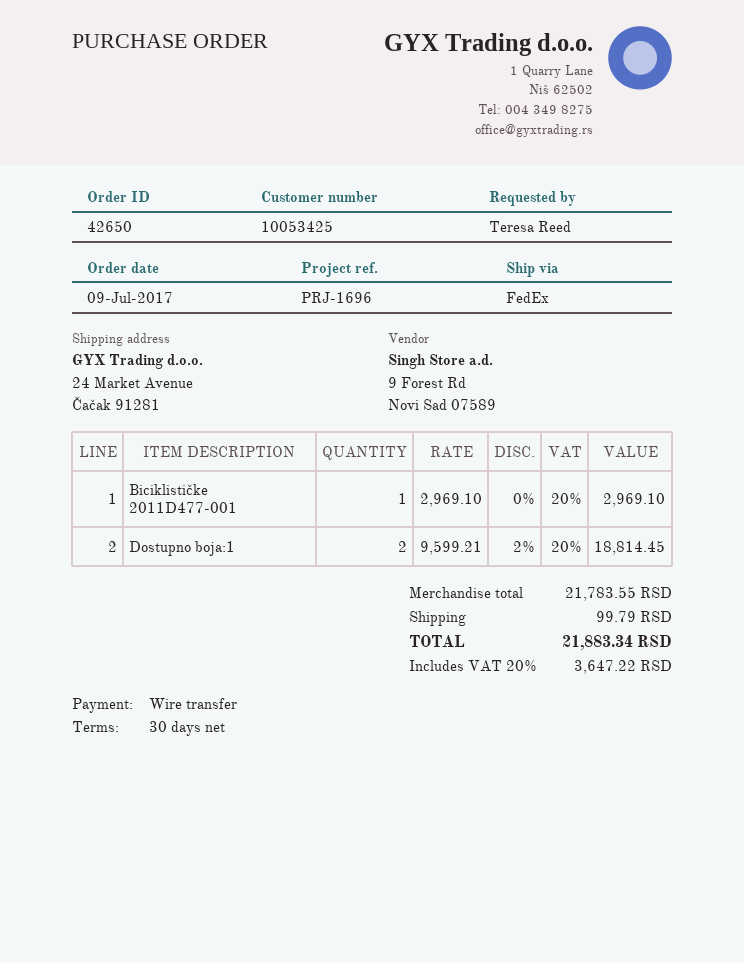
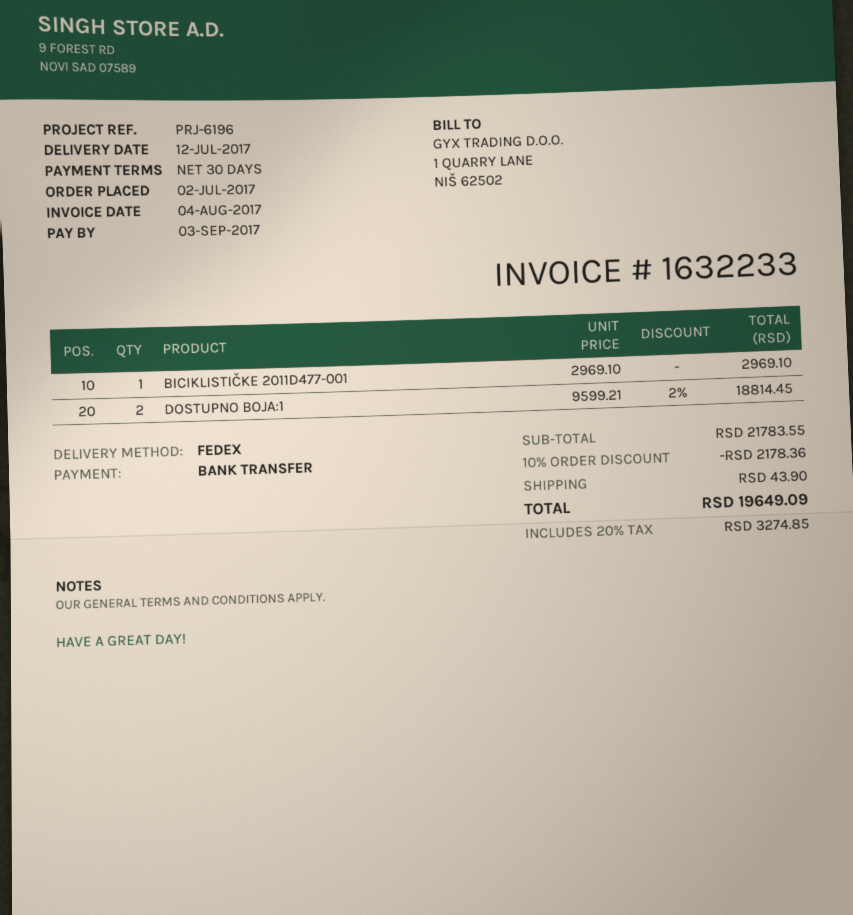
order date: 2017-07-09 -> 2017-07-02
reference: PRJ-1696 -> PRJ-6196
discount: none -> 10% = 2178.36
shipping: 99.79 -> 43.90
tax: 20% = 3647.22 -> 20% = 3274.85
total: 21883.34 -> 19649.09

